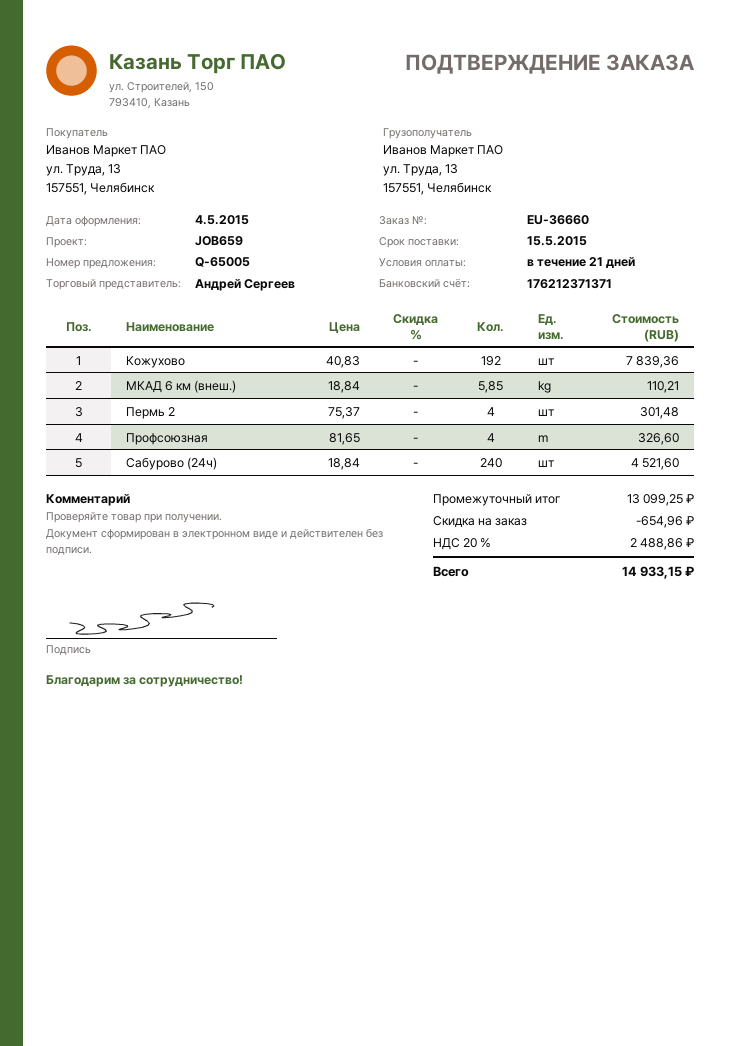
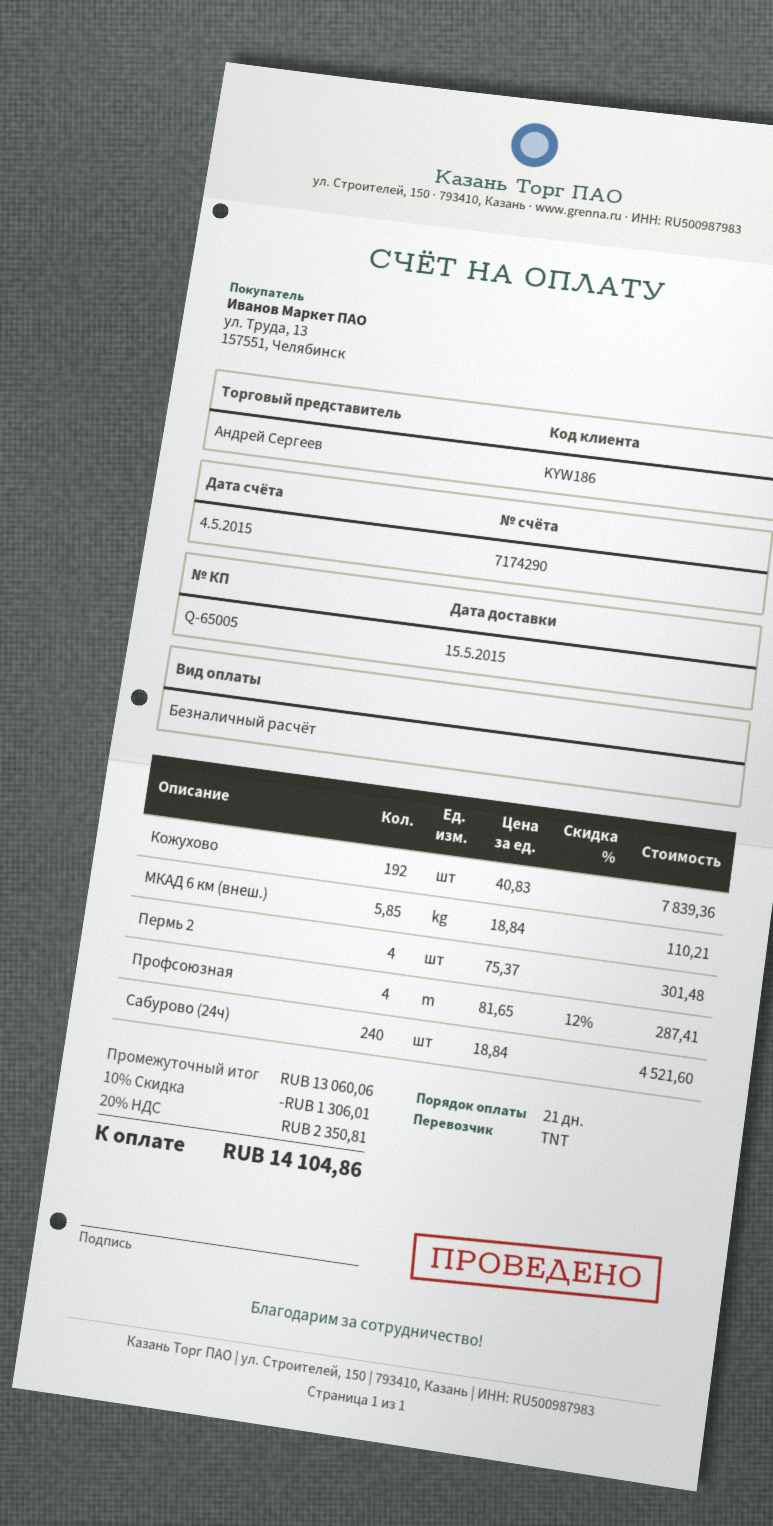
Профсоюзная: 4 x 81.65 = 326.60 -> 4 x 81.65 - 12% = 287.41
subtotal: 13099.25 -> 13060.06
discount: 654.96 -> 1306.01
tax: 20% = 2488.86 -> 20% = 2350.81
total: 14933.15 -> 14104.86

